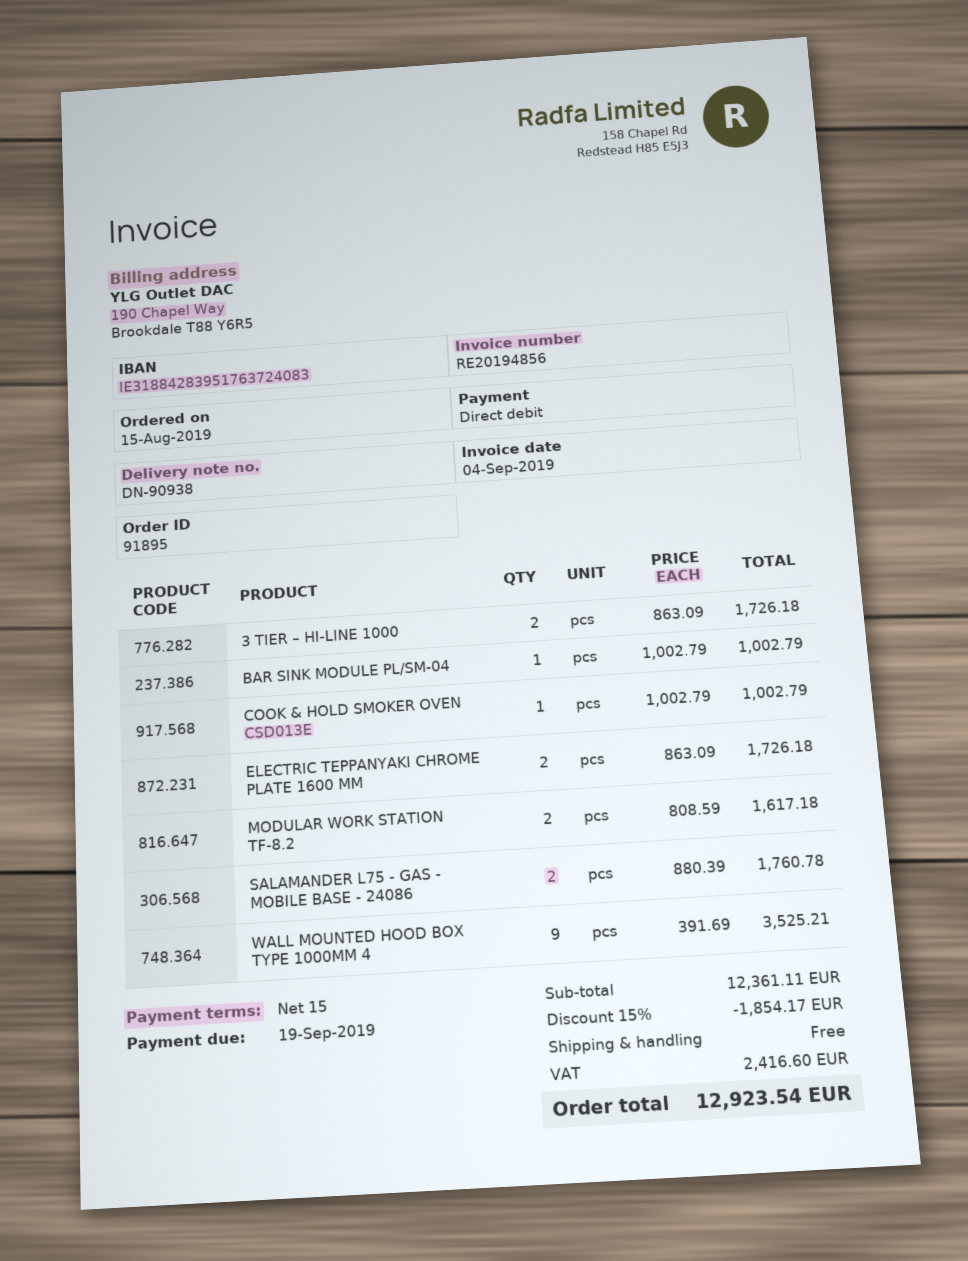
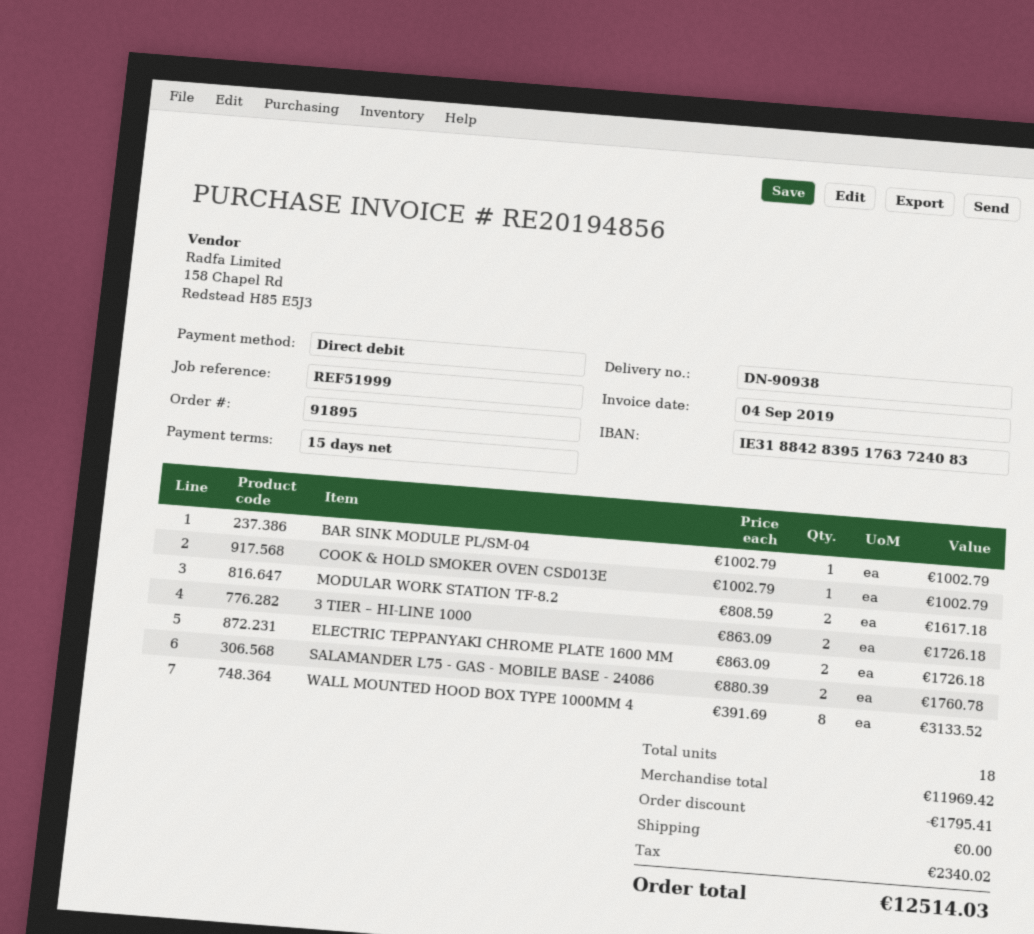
WALL MOUNTED HOOD BOX TYPE 1000MM 4: 9 x 391.69 = 3525.21 -> 8 x 391.69 = 3133.52
subtotal: 12361.11 -> 11969.42
discount: 1854.17 -> 1795.41
tax: 2416.60 -> 2340.02
total: 12923.54 -> 12514.03

